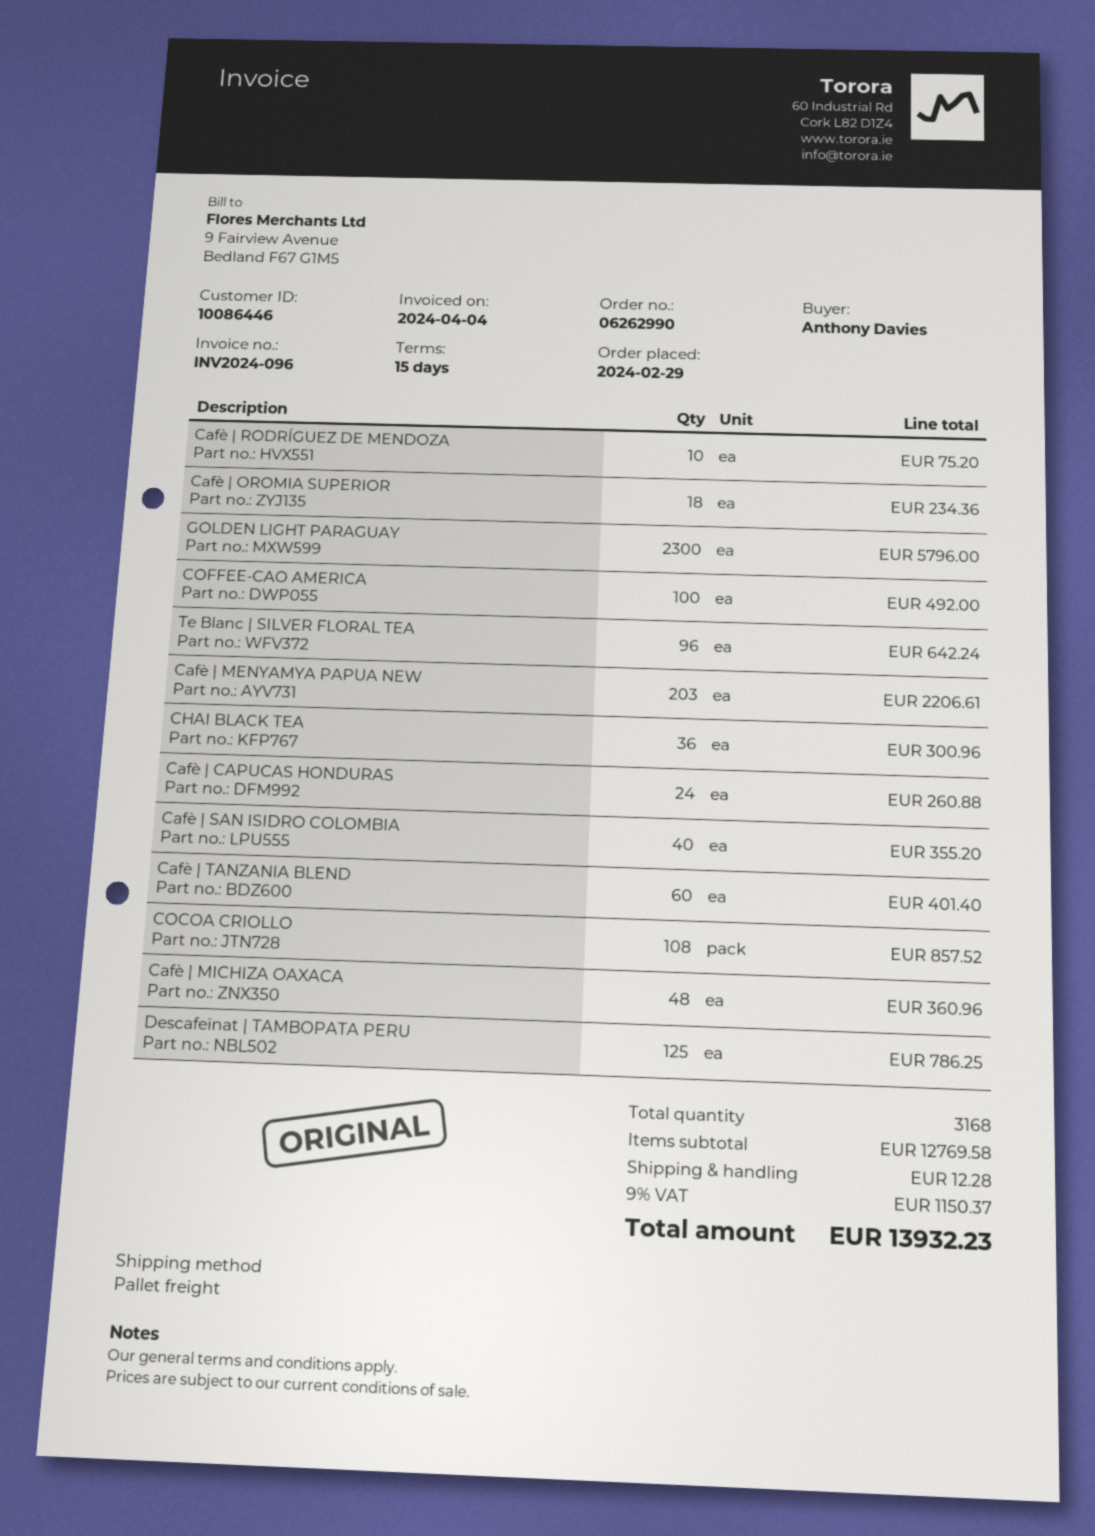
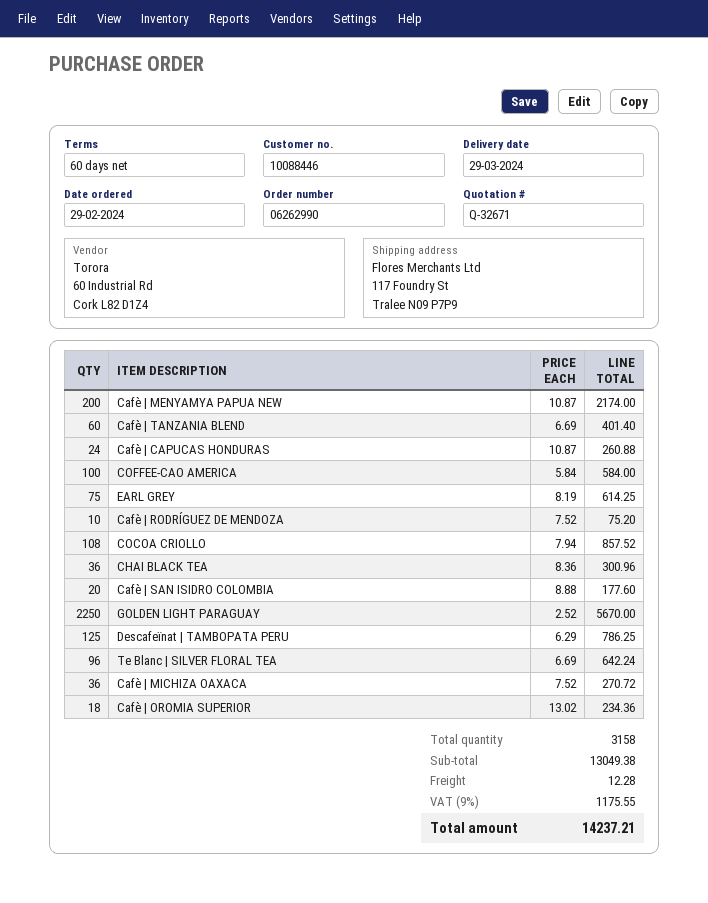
payment terms: 15 days -> 60 days
customer number: 10086446 -> 10088446
GOLDEN LIGHT PARAGUAY: 2300 for 5796.00 -> 2250 for 5670.00
COFFEE-CAO AMERICA: 100 for 492.00 -> 100 for 584.00
Cafè | MENYAMYA PAPUA NEW: 203 for 2206.61 -> 200 for 2174.00
Cafè | SAN ISIDRO COLOMBIA: 40 for 355.20 -> 20 for 177.60
Cafè | MICHIZA OAXACA: 48 for 360.96 -> 36 for 270.72
EARL GREY: none -> 75 for 614.25
total quantity: 3168 -> 3158
subtotal: 12769.58 -> 13049.38
tax: 9% = 1150.37 -> 9% = 1175.55
total: 13932.23 -> 14237.21

